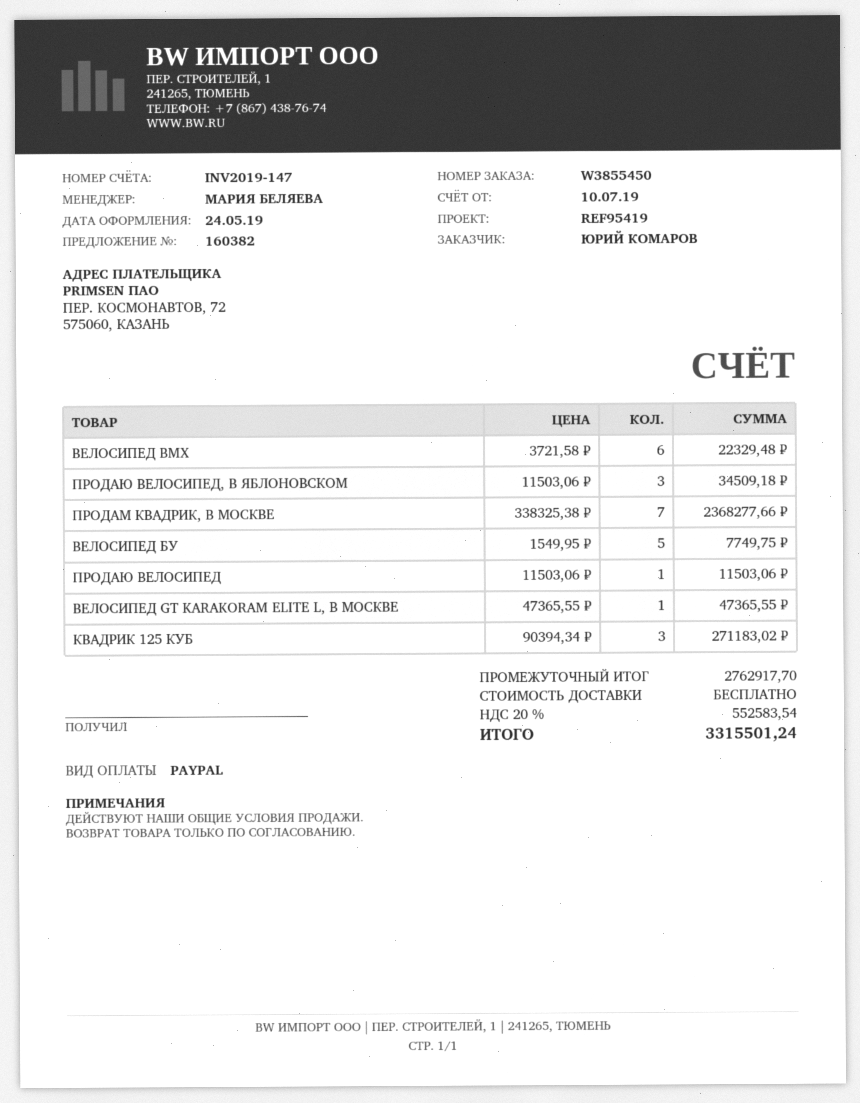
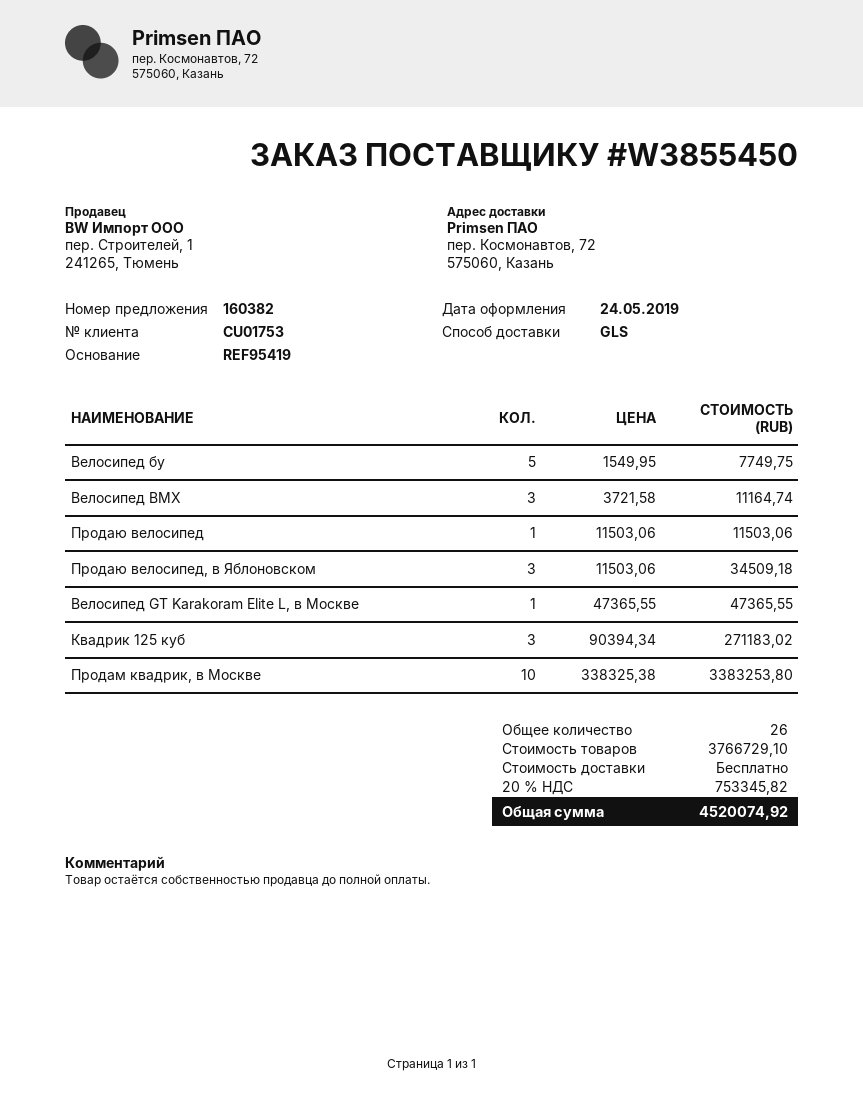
ВЕЛОСИПЕД BMX: 6 x 3721.58 = 22329.48 -> 3 x 3721.58 = 11164.74
ПРОДАМ КВАДРИК, В МОСКВЕ: 7 x 338325.38 = 2368277.66 -> 10 x 338325.38 = 3383253.80
subtotal: 2762917.70 -> 3766729.10
tax: 20% = 552583.54 -> 20% = 753345.82
total: 3315501.24 -> 4520074.92

